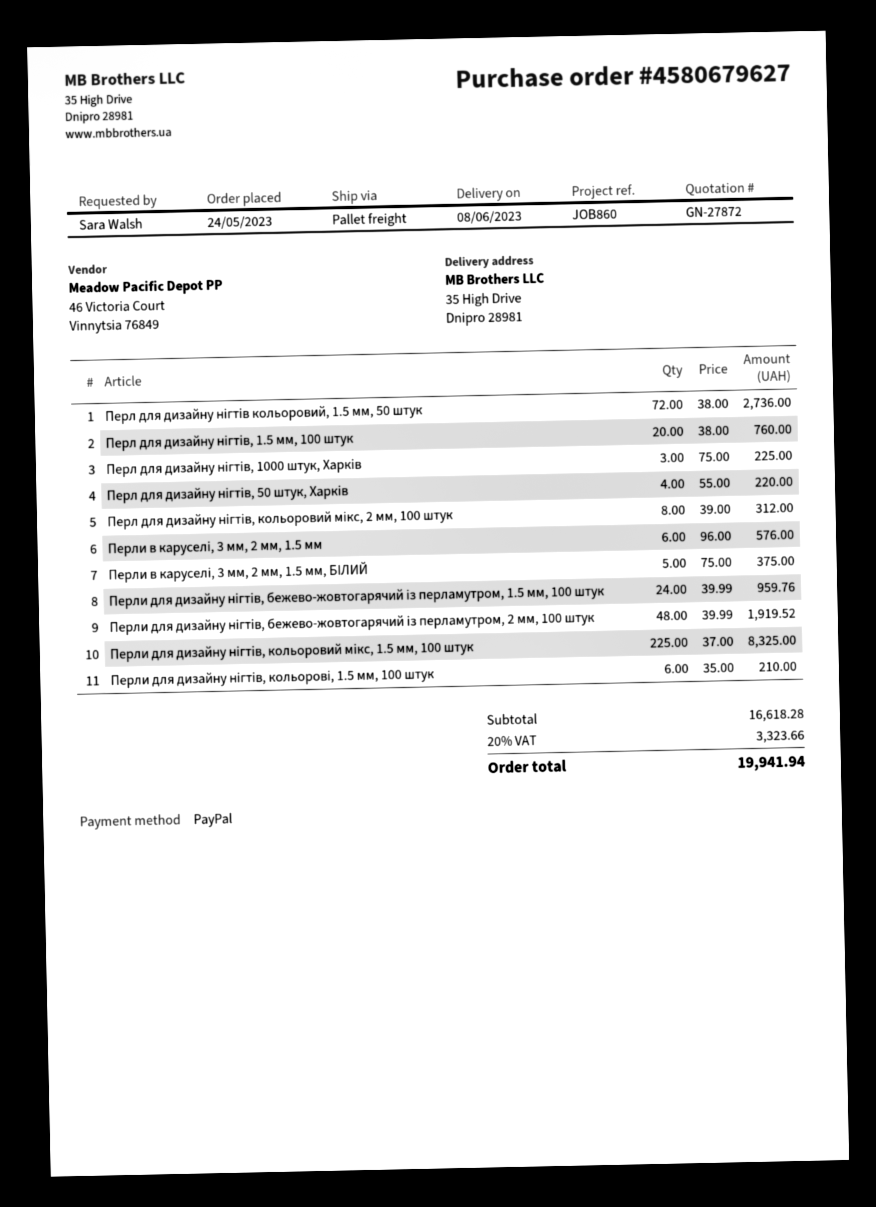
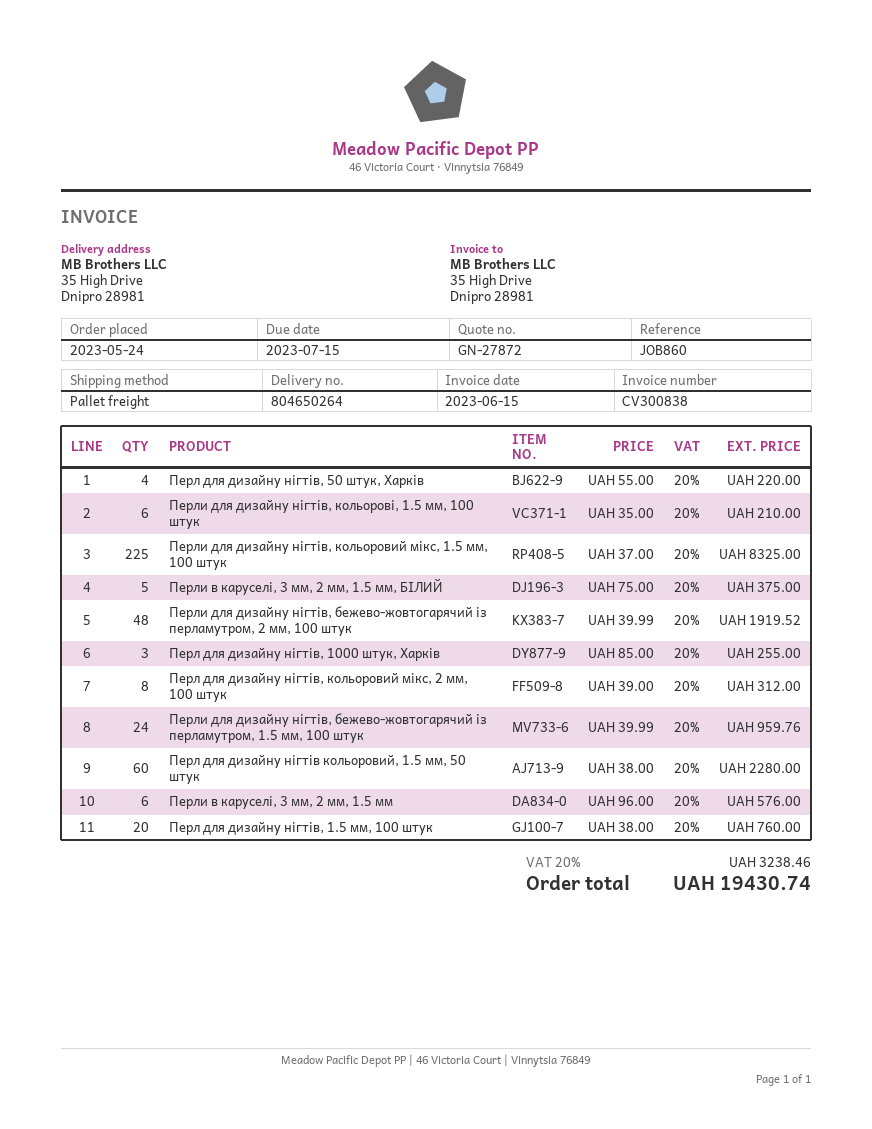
Перл для дизайну нігтів кольоровий, 1.5 мм, 50 штук: 72 x 38.00 = 2736.00 -> 60 x 38.00 = 2280.00
Перл для дизайну нігтів, 1000 штук, Харків: 3 x 75.00 = 225.00 -> 3 x 85.00 = 255.00
tax: 20% = 3323.66 -> 20% = 3238.46
total: 19941.94 -> 19430.74

